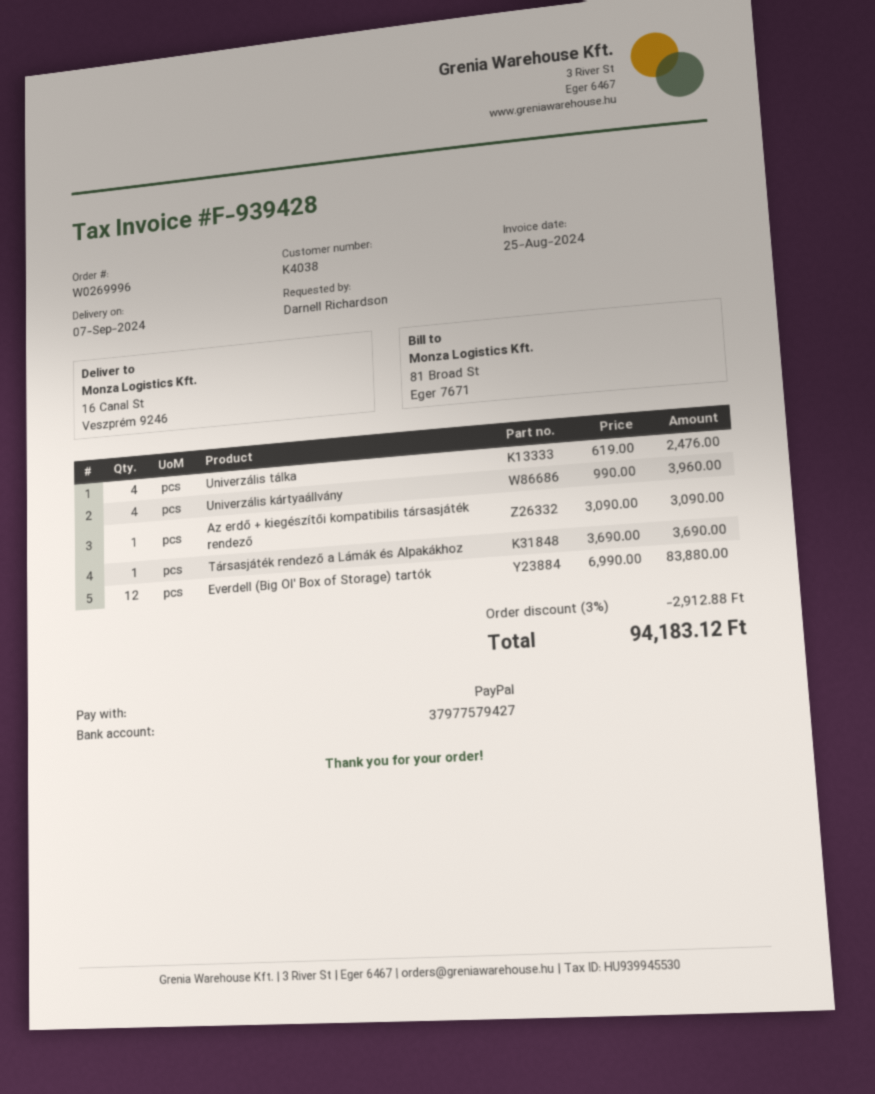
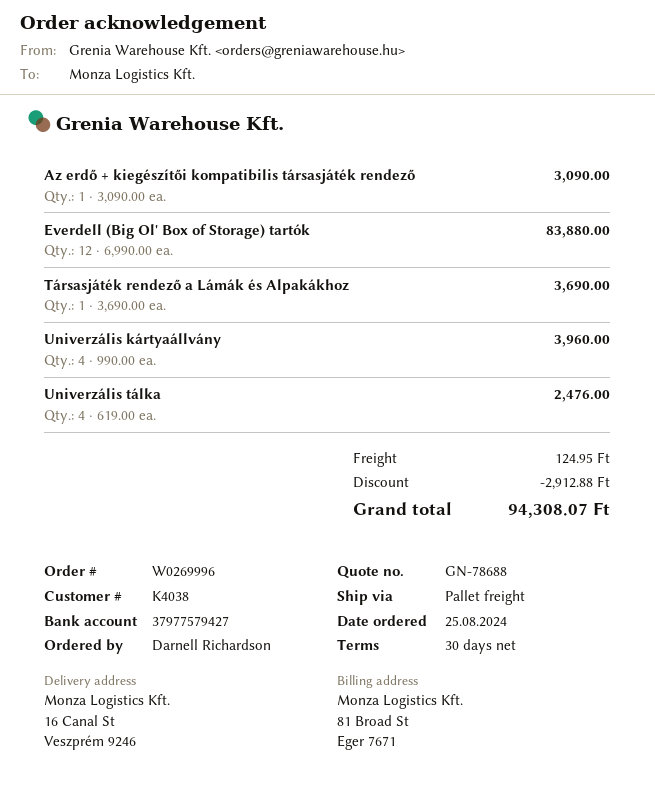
shipping: none -> 124.95
total: 94183.12 -> 94308.07

